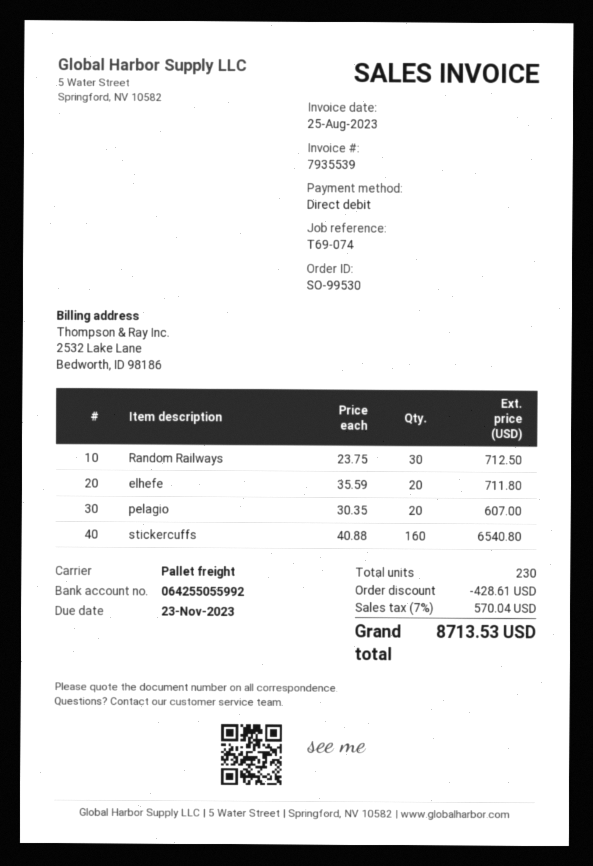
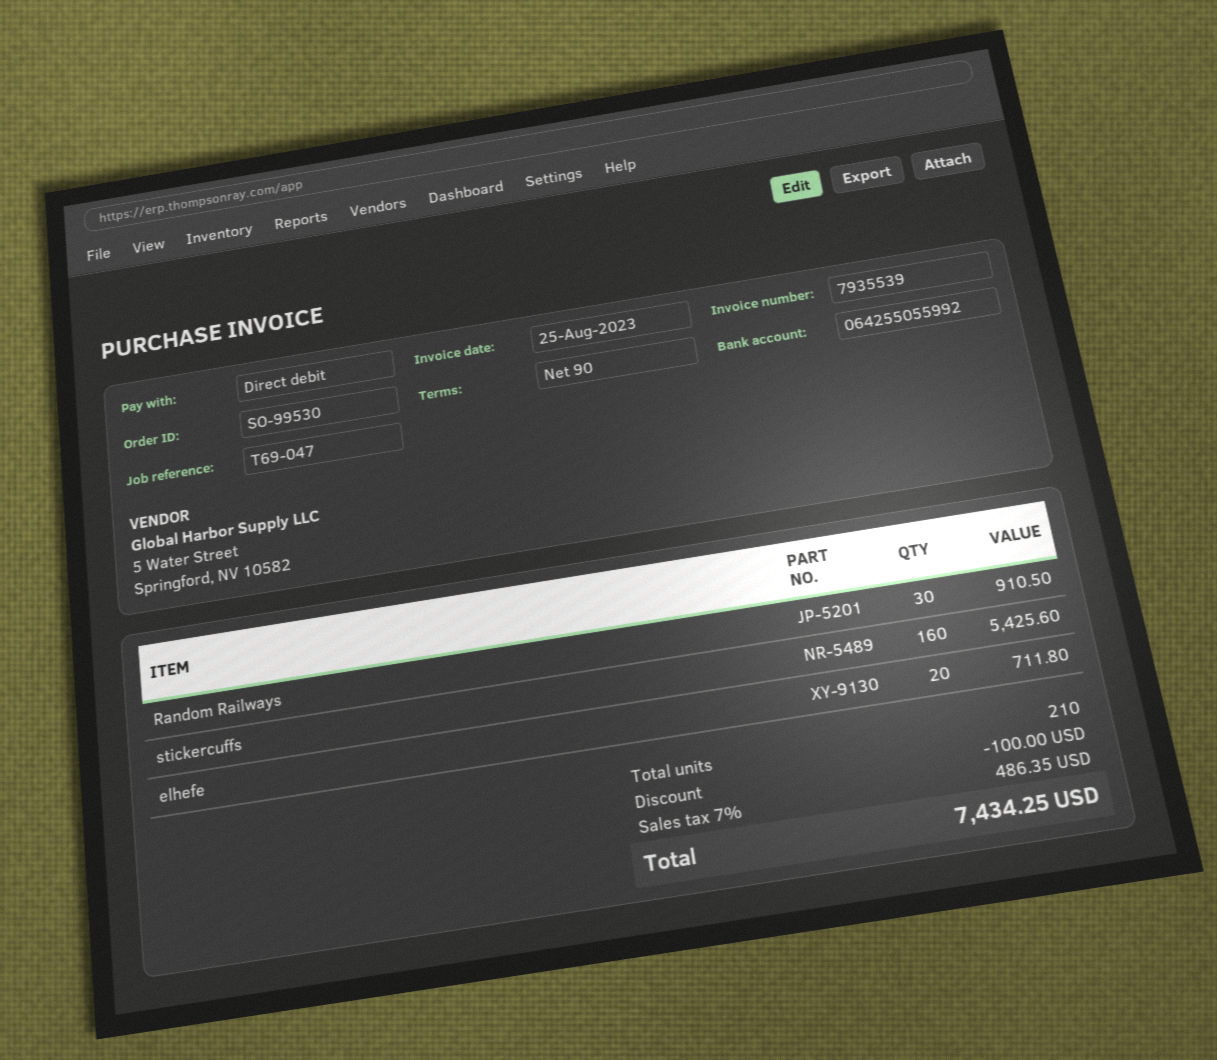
reference: T69-074 -> T69-047
Random Railways: 30 for 712.50 -> 30 for 910.50
pelagio: 20 for 607.00 -> none
stickercuffs: 160 for 6540.80 -> 160 for 5425.60
total quantity: 230 -> 210
discount: 428.61 -> 100.00
tax: 7% = 570.04 -> 7% = 486.35
total: 8713.53 -> 7434.25

